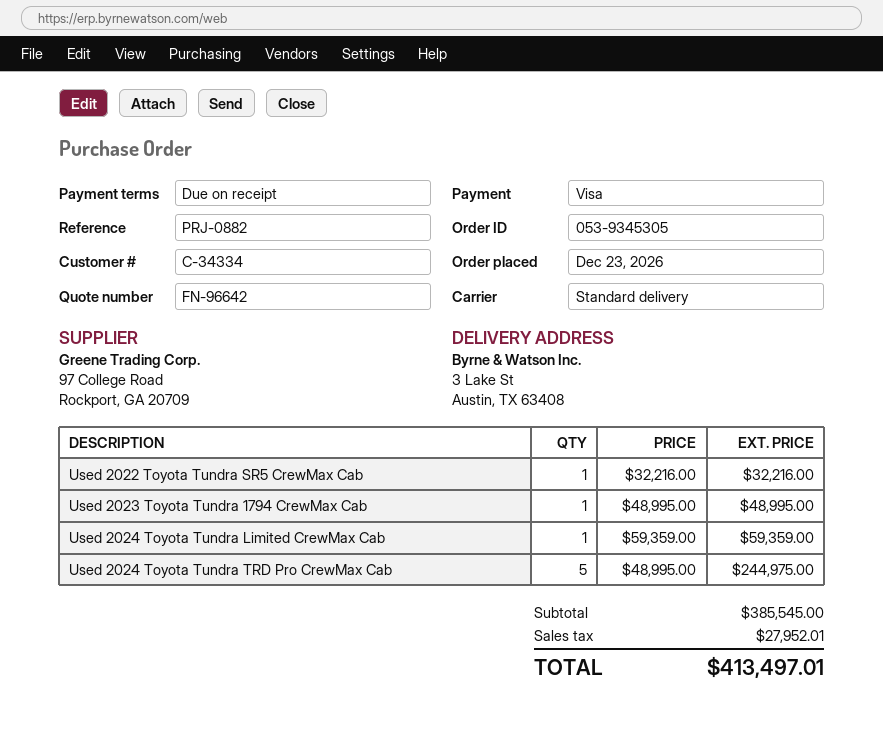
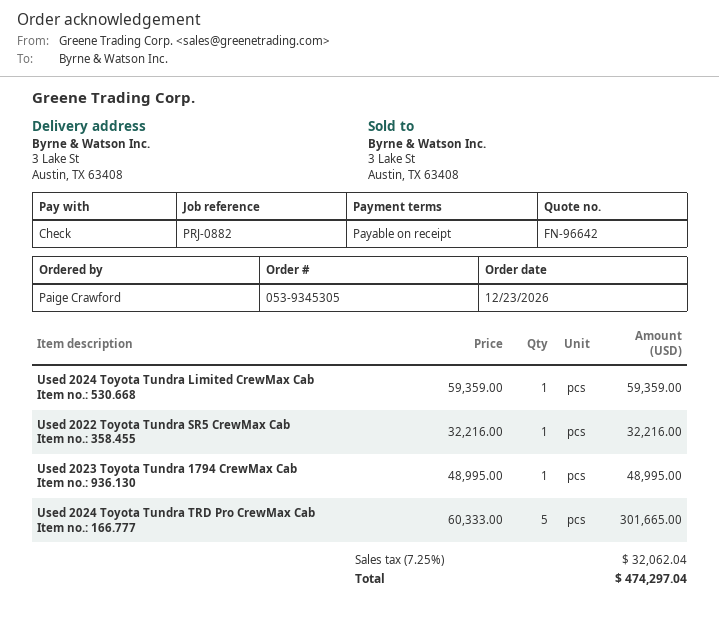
payment method: Visa -> cheque
Used 2024 Toyota Tundra TRD Pro CrewMax Cab: 5 x 48995.00 = 244975.00 -> 5 x 60333.00 = 301665.00
tax: 27952.01 -> 32062.04
total: 413497.01 -> 474297.04

